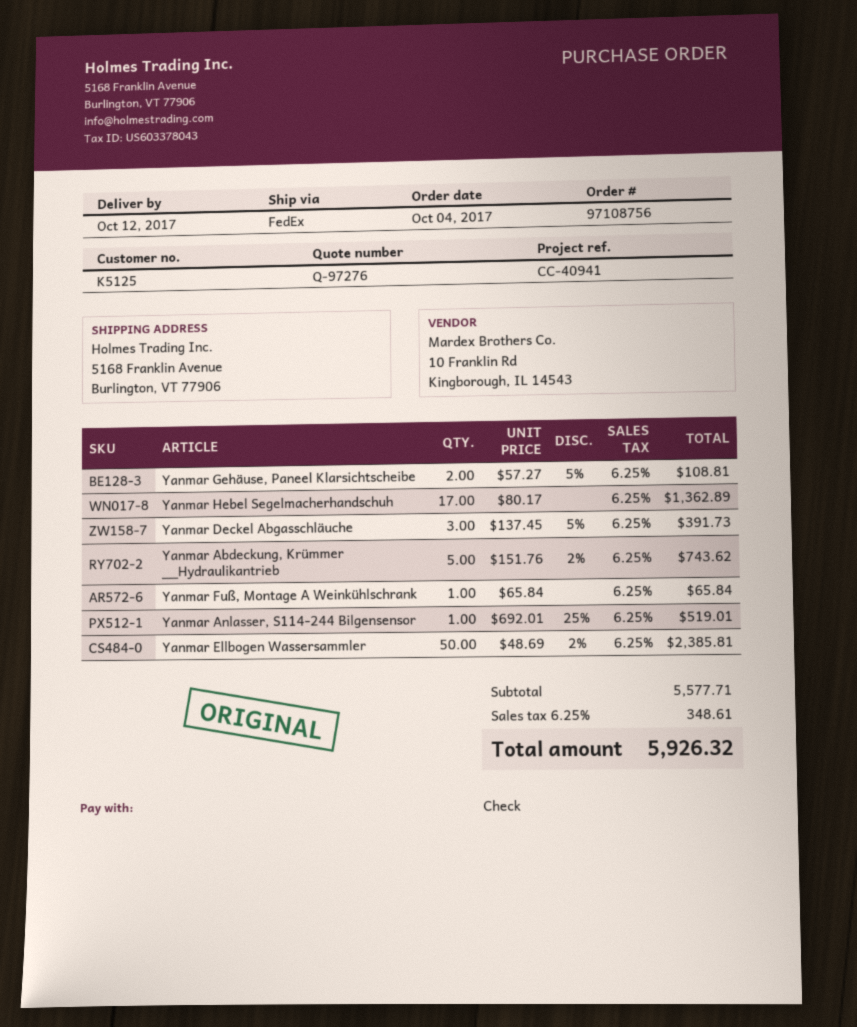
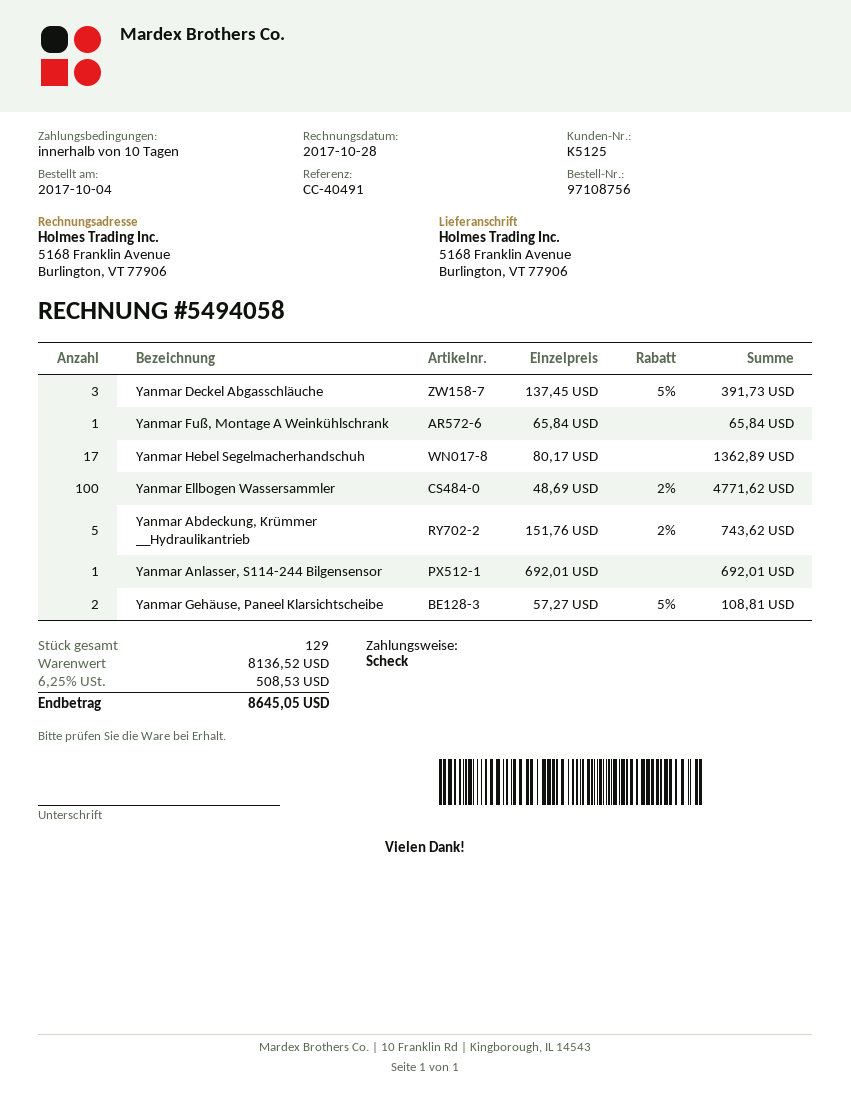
reference: CC-40941 -> CC-40491
Yanmar Anlasser, S114-244 Bilgensensor: 1 x 692.01 - 25% = 519.01 -> 1 x 692.01 = 692.01
Yanmar Ellbogen Wassersammler: 50 x 48.69 - 2% = 2385.81 -> 100 x 48.69 - 2% = 4771.62
subtotal: 5577.71 -> 8136.52
tax: 6.25% = 348.61 -> 6.25% = 508.53
total: 5926.32 -> 8645.05

